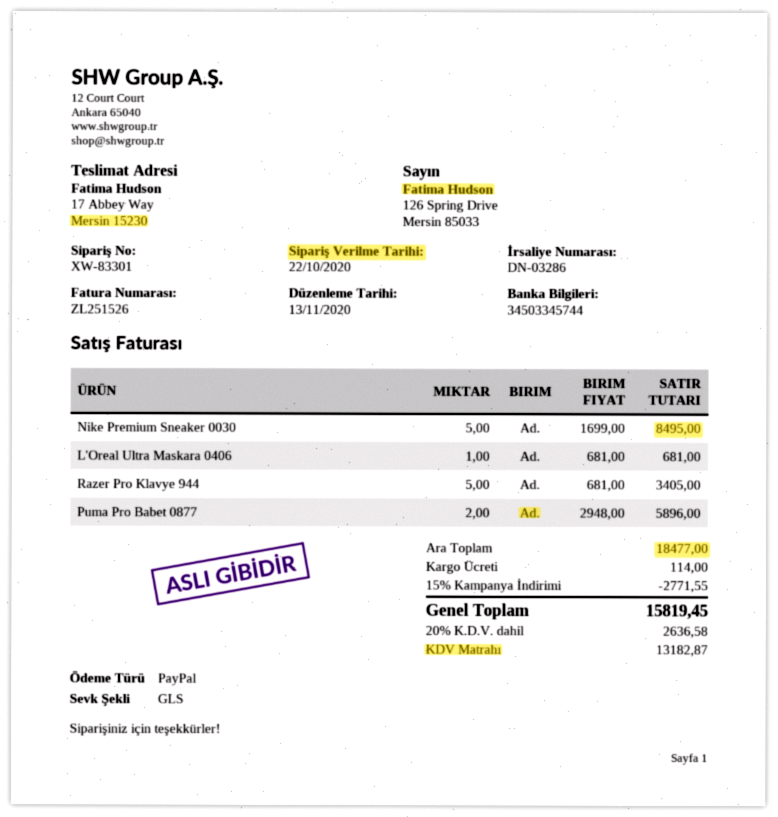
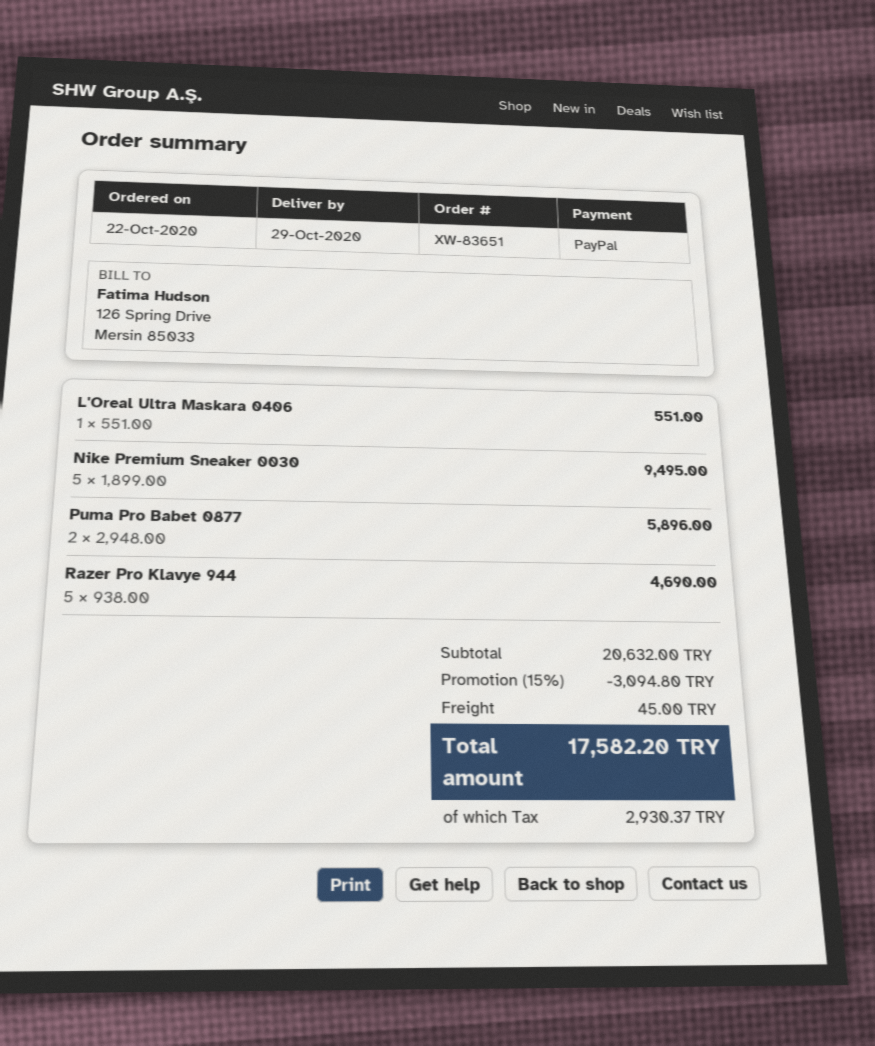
order number: XW-83301 -> XW-83651
Nike Premium Sneaker 0030: 5 x 1699.00 = 8495.00 -> 5 x 1899.00 = 9495.00
L'Oreal Ultra Maskara 0406: 1 x 681.00 = 681.00 -> 1 x 551.00 = 551.00
Razer Pro Klavye 944: 5 x 681.00 = 3405.00 -> 5 x 938.00 = 4690.00
subtotal: 18477.00 -> 20632.00
discount: 15% = 2771.55 -> 15% = 3094.80
shipping: 114.00 -> 45.00
tax: 2636.58 -> 2930.37
total: 15819.45 -> 17582.20

